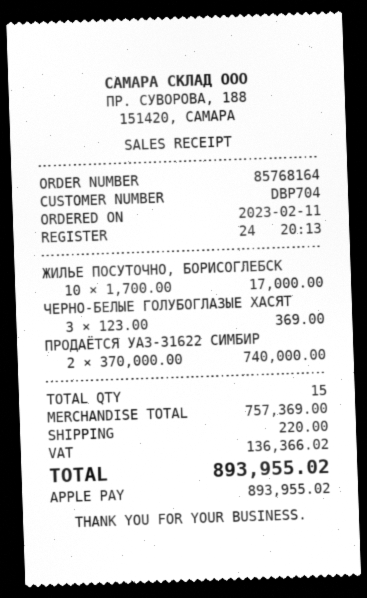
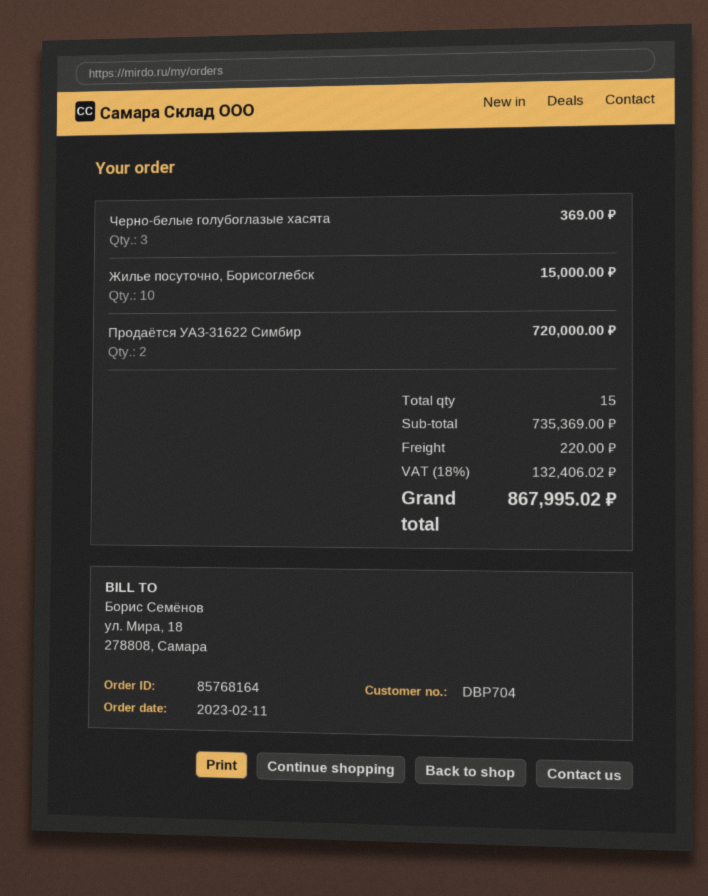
ЖИЛЬЕ ПОСУТОЧНО, БОРИСОГЛЕБСК: 10 for 17000.00 -> 10 for 15000.00
ПРОДАЁТСЯ УАЗ-31622 СИМБИР: 2 for 740000.00 -> 2 for 720000.00
subtotal: 757369.00 -> 735369.00
tax: 136366.02 -> 132406.02
total: 893955.02 -> 867995.02

